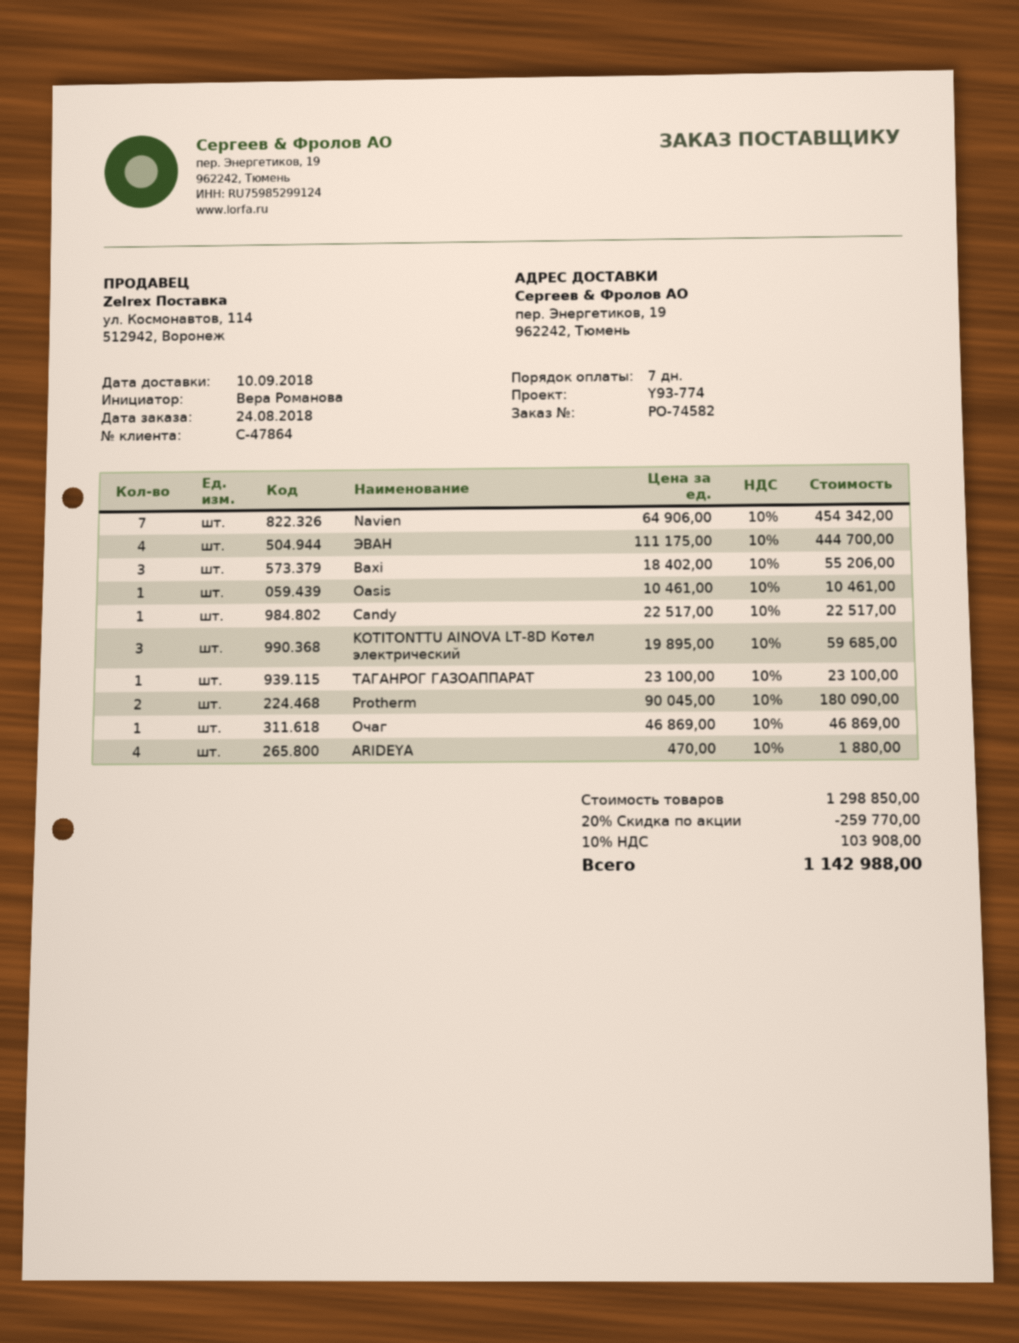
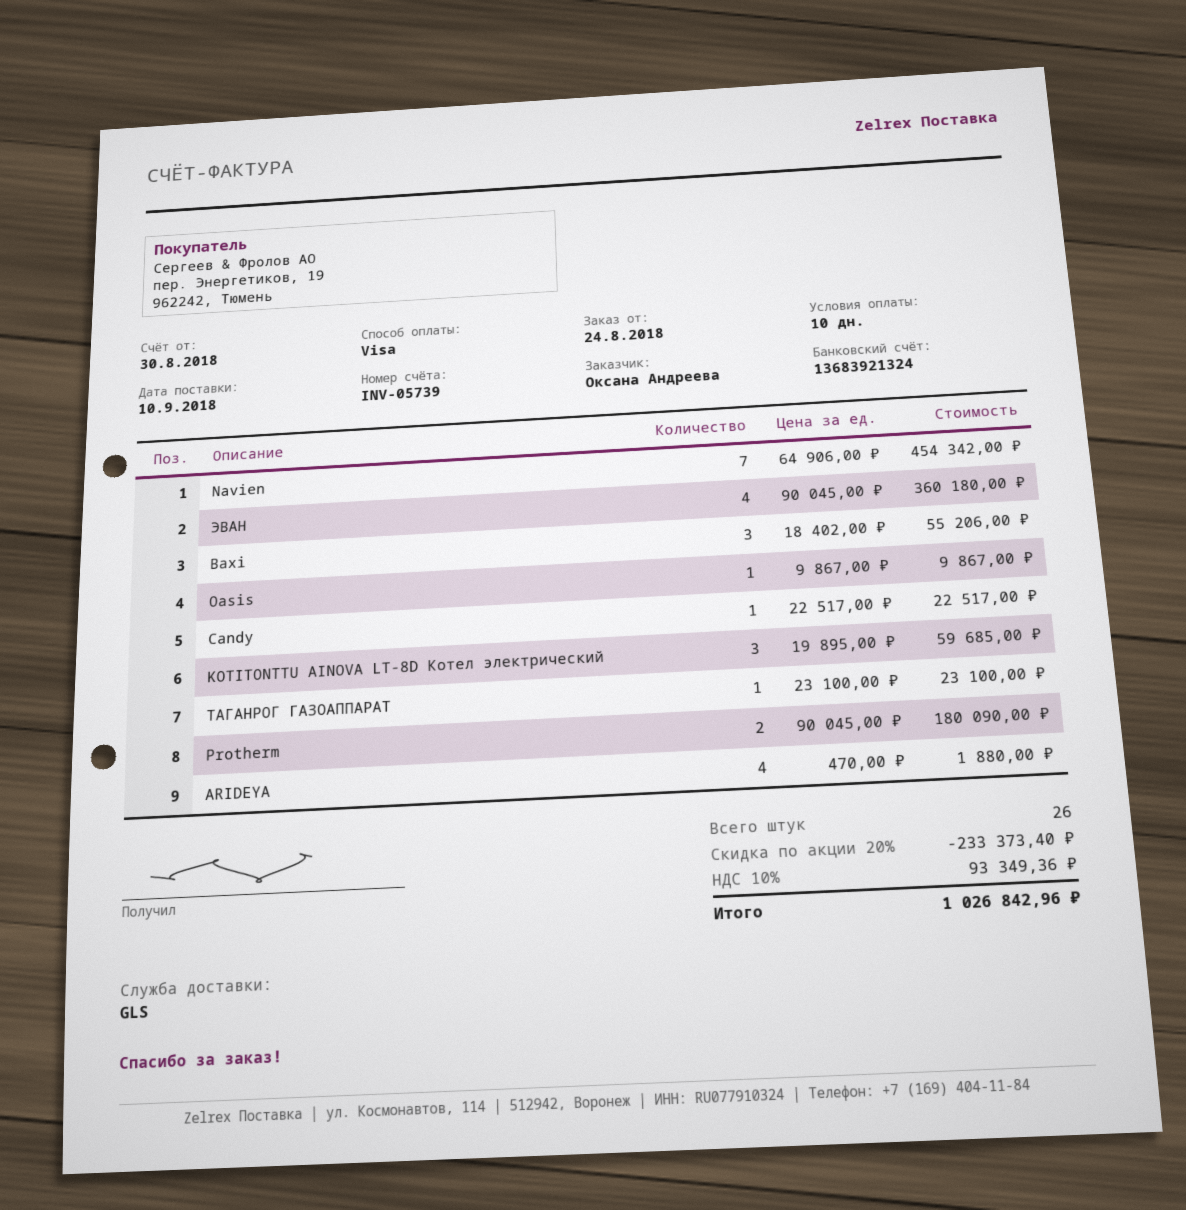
payment terms: 7 days -> 10 days
ordered by: Вера Романова -> Оксана Андреева
ЭВАН: 4 x 111175.00 = 444700.00 -> 4 x 90045.00 = 360180.00
Oasis: 1 x 10461.00 = 10461.00 -> 1 x 9867.00 = 9867.00
Очаг: 1 x 46869.00 = 46869.00 -> none
discount: 20% = 259770.00 -> 20% = 233373.40
tax: 10% = 103908.00 -> 10% = 93349.36
total: 1142988.00 -> 1026842.96

